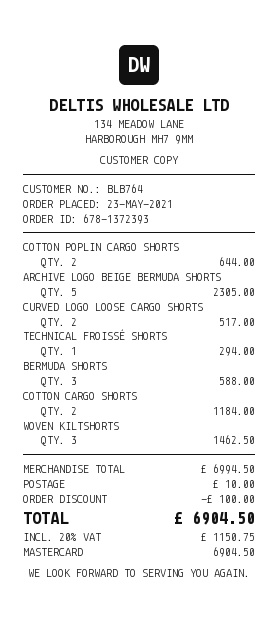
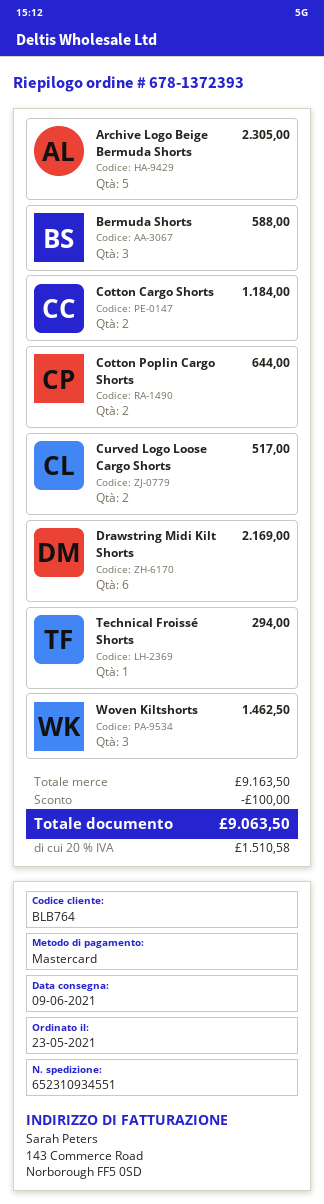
Drawstring Midi Kilt Shorts: none -> 6 for 2169.00
subtotal: 6994.50 -> 9163.50
shipping: 10.00 -> none
tax: 20% = 1150.75 -> 20% = 1510.58
total: 6904.50 -> 9063.50

